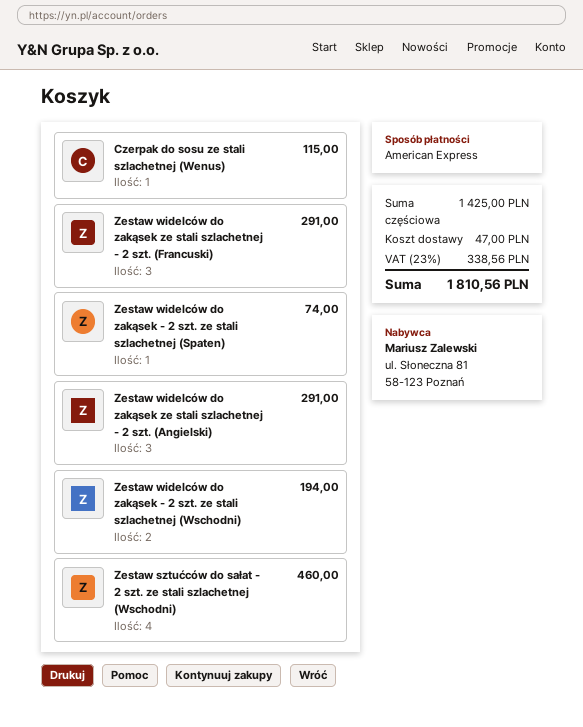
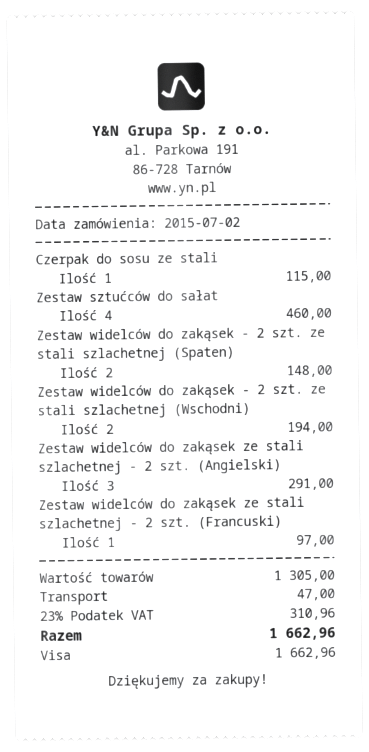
payment method: American Express -> Visa
Zestaw widelców do zakąsek ze stali szlachetnej - 2 szt. (Francuski): 3 for 291.00 -> 1 for 97.00
Zestaw widelców do zakąsek - 2 szt. ze stali szlachetnej (Spaten): 1 for 74.00 -> 2 for 148.00
subtotal: 1425.00 -> 1305.00
tax: 23% = 338.56 -> 23% = 310.96
total: 1810.56 -> 1662.96

